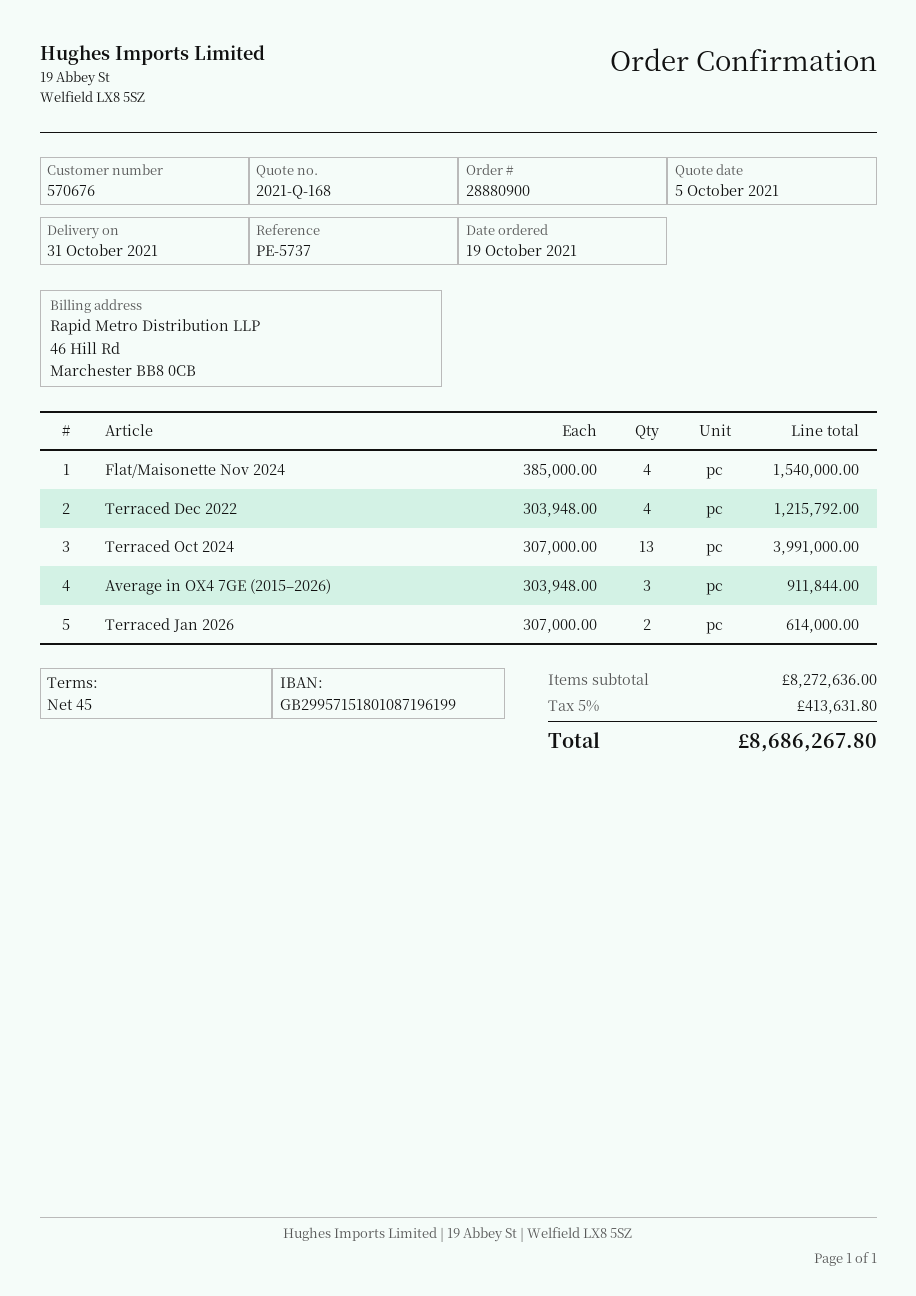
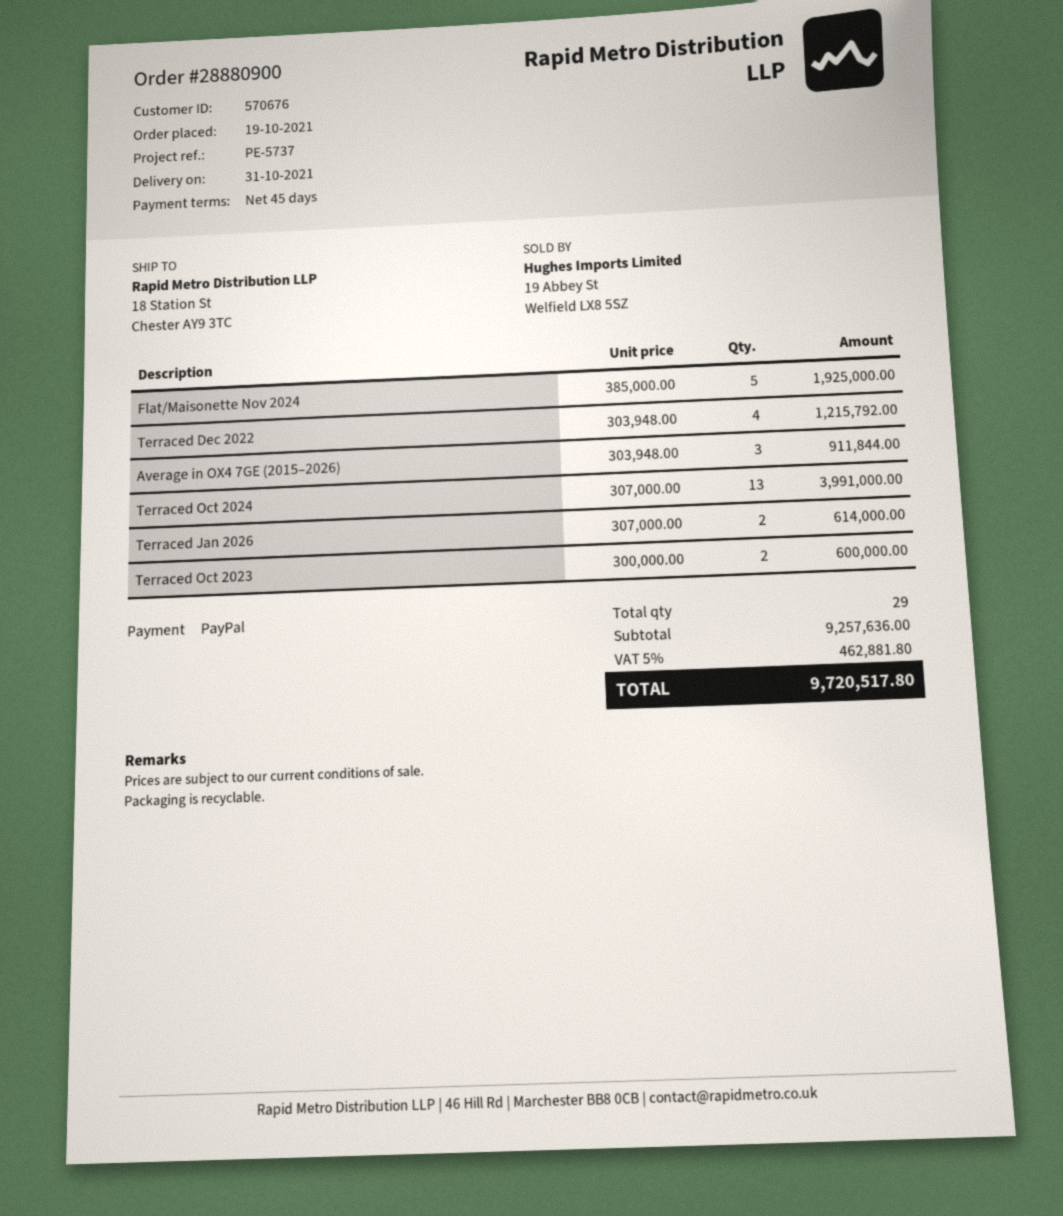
Flat/Maisonette Nov 2024: 4 x 385000.00 = 1540000.00 -> 5 x 385000.00 = 1925000.00
Terraced Oct 2023: none -> 2 x 300000.00 = 600000.00
subtotal: 8272636.00 -> 9257636.00
tax: 5% = 413631.80 -> 5% = 462881.80
total: 8686267.80 -> 9720517.80

